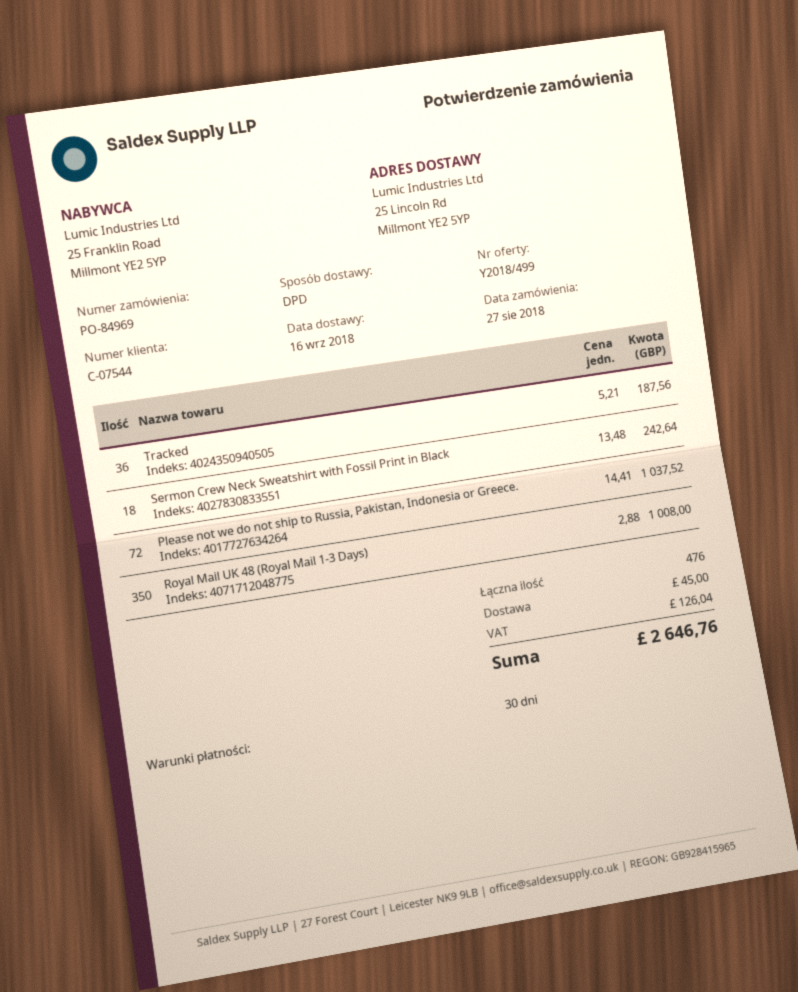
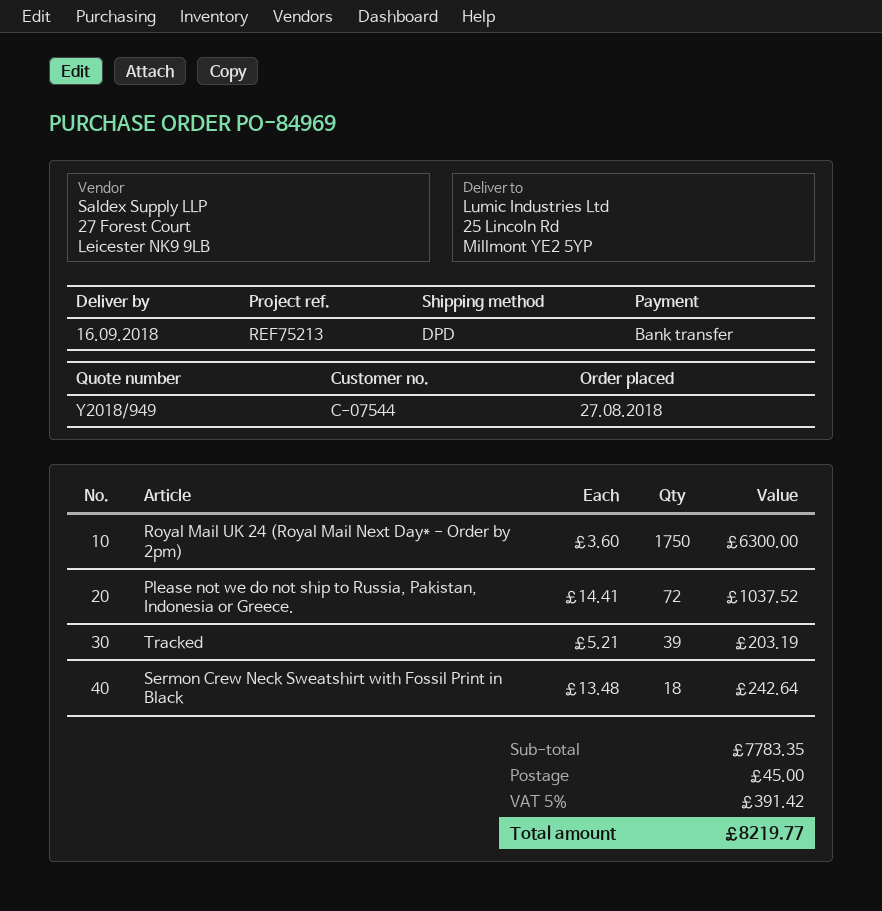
quote number: Y2018/499 -> Y2018/949
Tracked: 36 x 5.21 = 187.56 -> 39 x 5.21 = 203.19
Royal Mail UK 48 (Royal Mail 1-3 Days): 350 x 2.88 = 1008.00 -> none
Royal Mail UK 24 (Royal Mail Next Day* - Order by 2pm): none -> 1750 x 3.60 = 6300.00
tax: 126.04 -> 391.42
total: 2646.76 -> 8219.77

